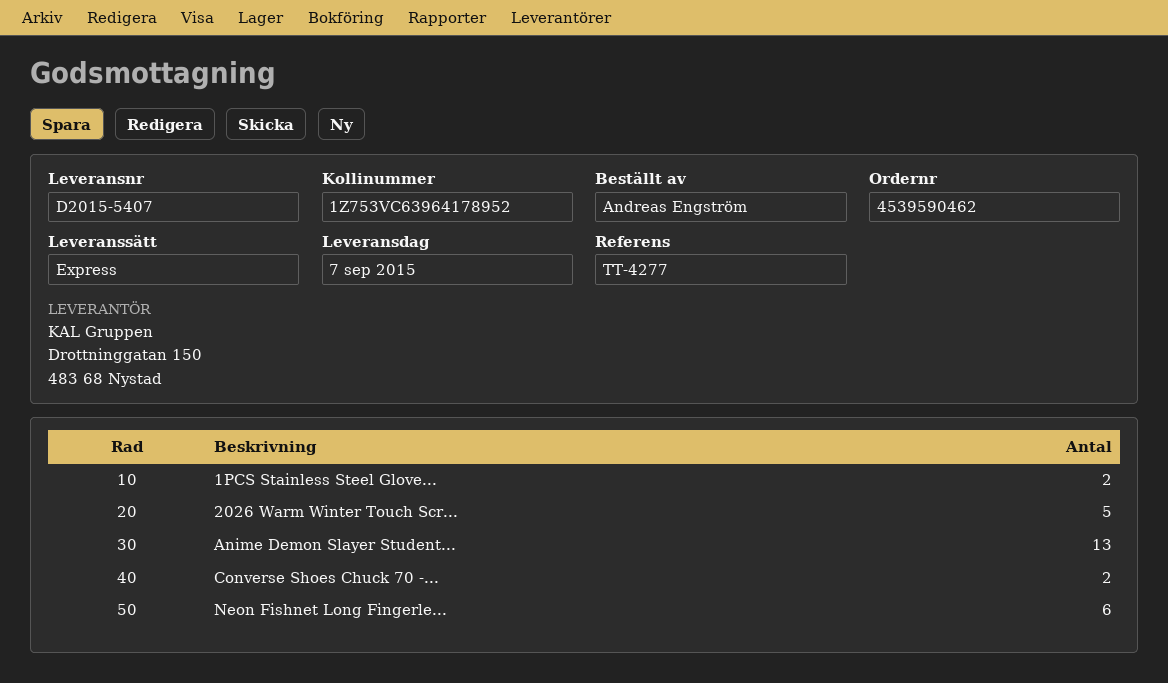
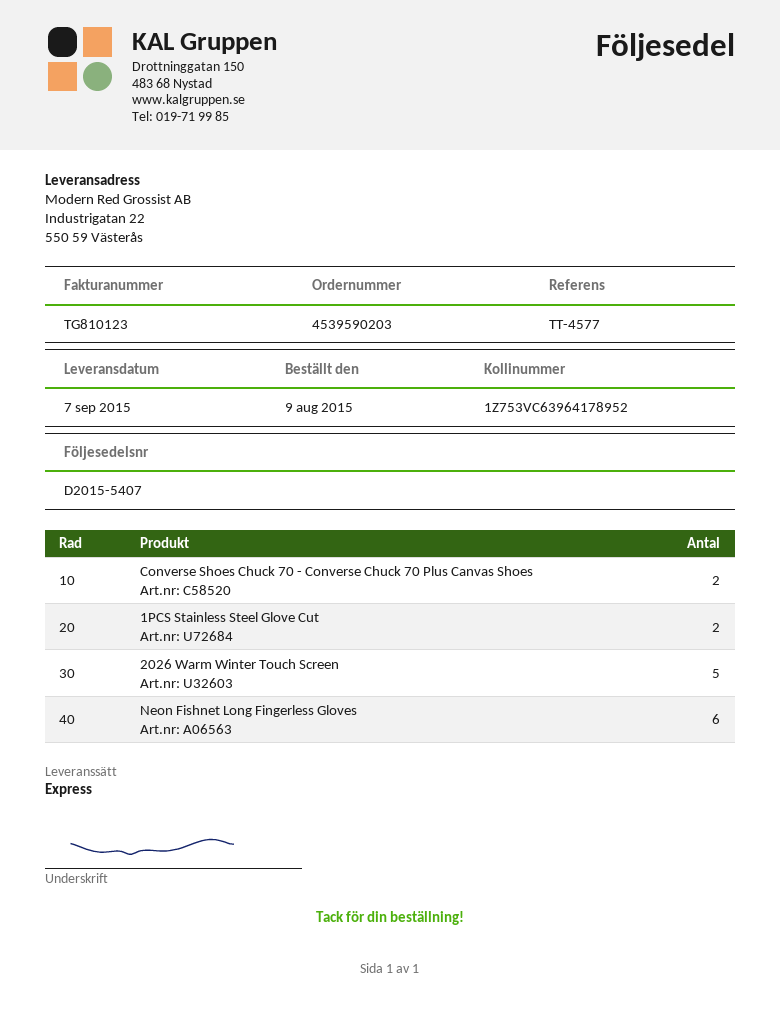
order number: 4539590462 -> 4539590203
reference: TT-4277 -> TT-4577
Anime Demon Slayer Student...: 13 -> none

